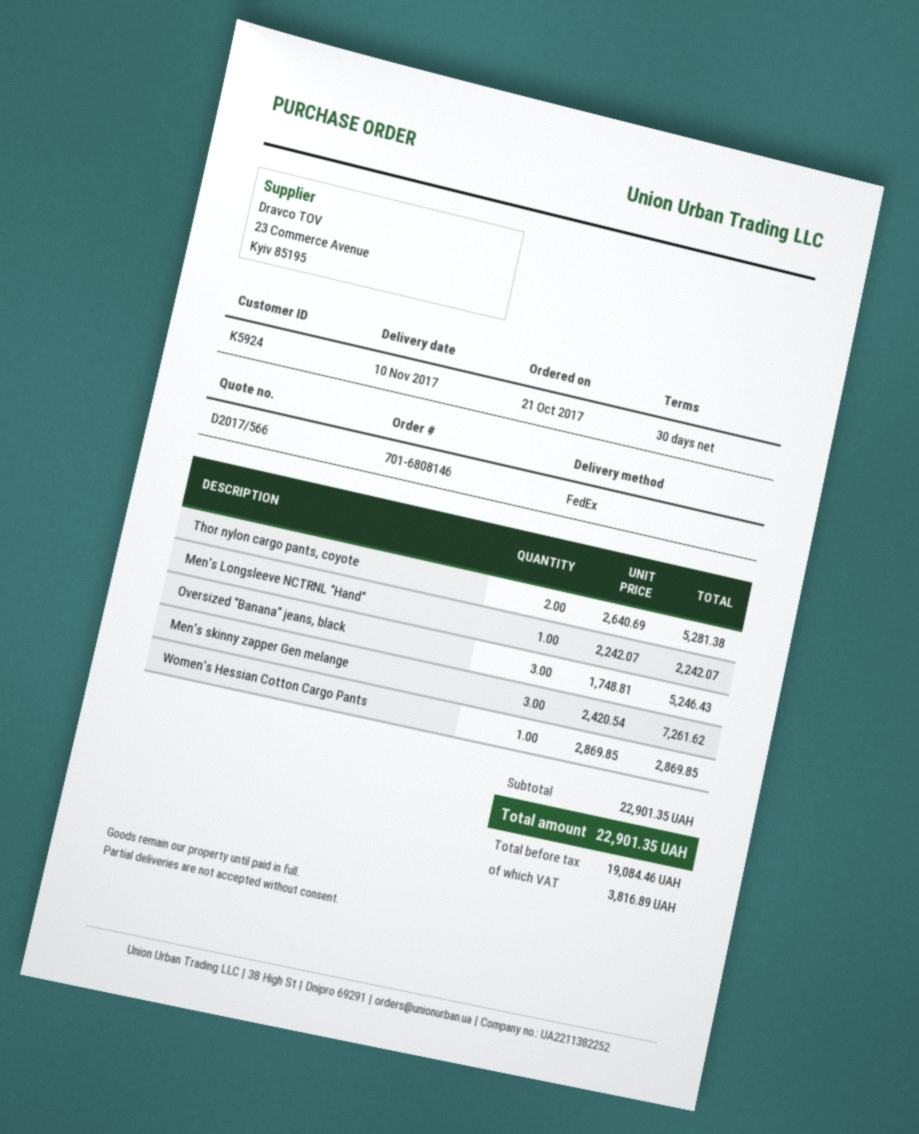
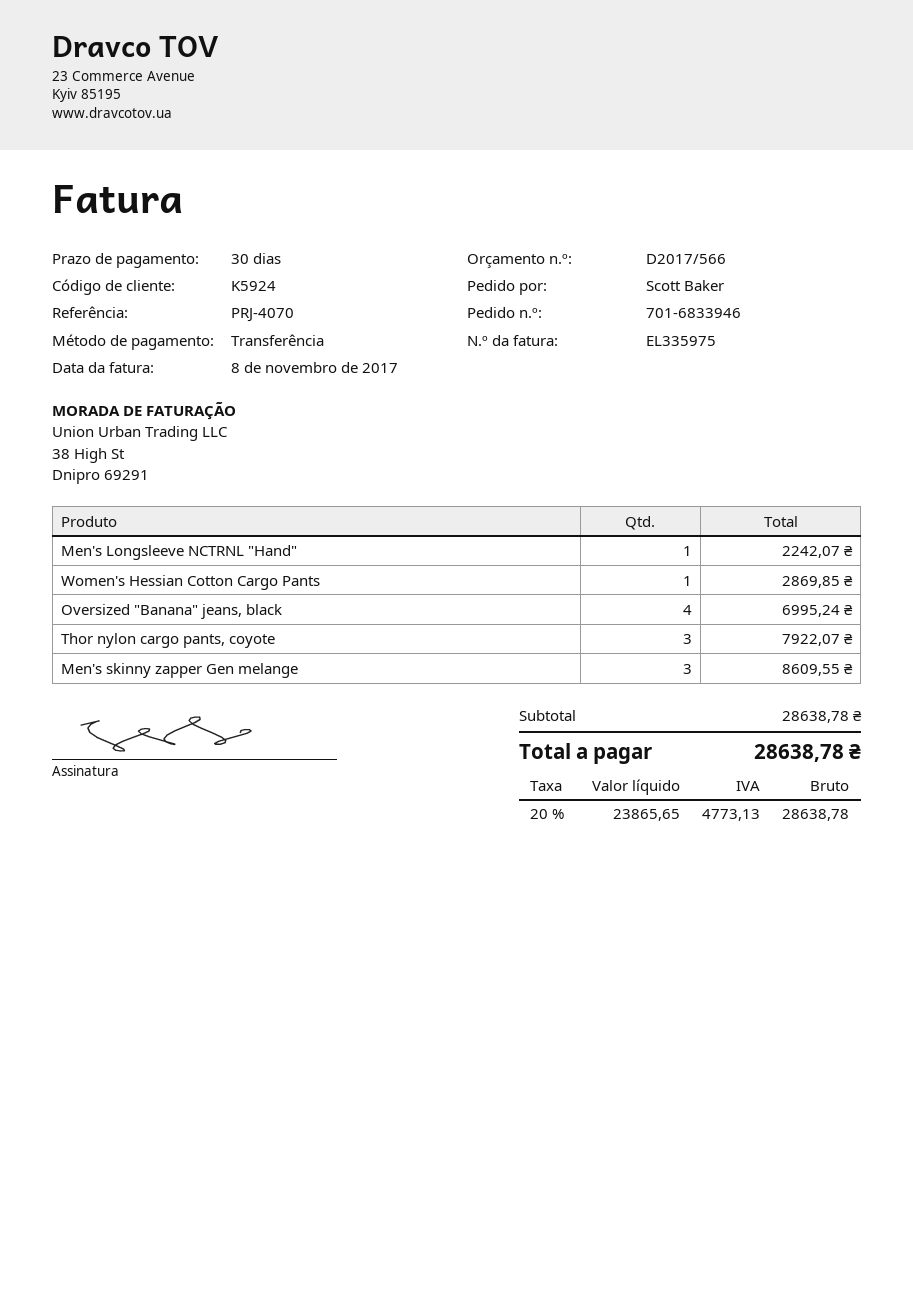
order number: 701-6808146 -> 701-6833946
Thor nylon cargo pants, coyote: 2 for 5281.38 -> 3 for 7922.07
Oversized "Banana" jeans, black: 3 for 5246.43 -> 4 for 6995.24
Men's skinny zapper Gen melange: 3 for 7261.62 -> 3 for 8609.55
subtotal: 22901.35 -> 28638.78
net: 19084.46 -> 23865.65
tax: 3816.89 -> 4773.13
total: 22901.35 -> 28638.78

